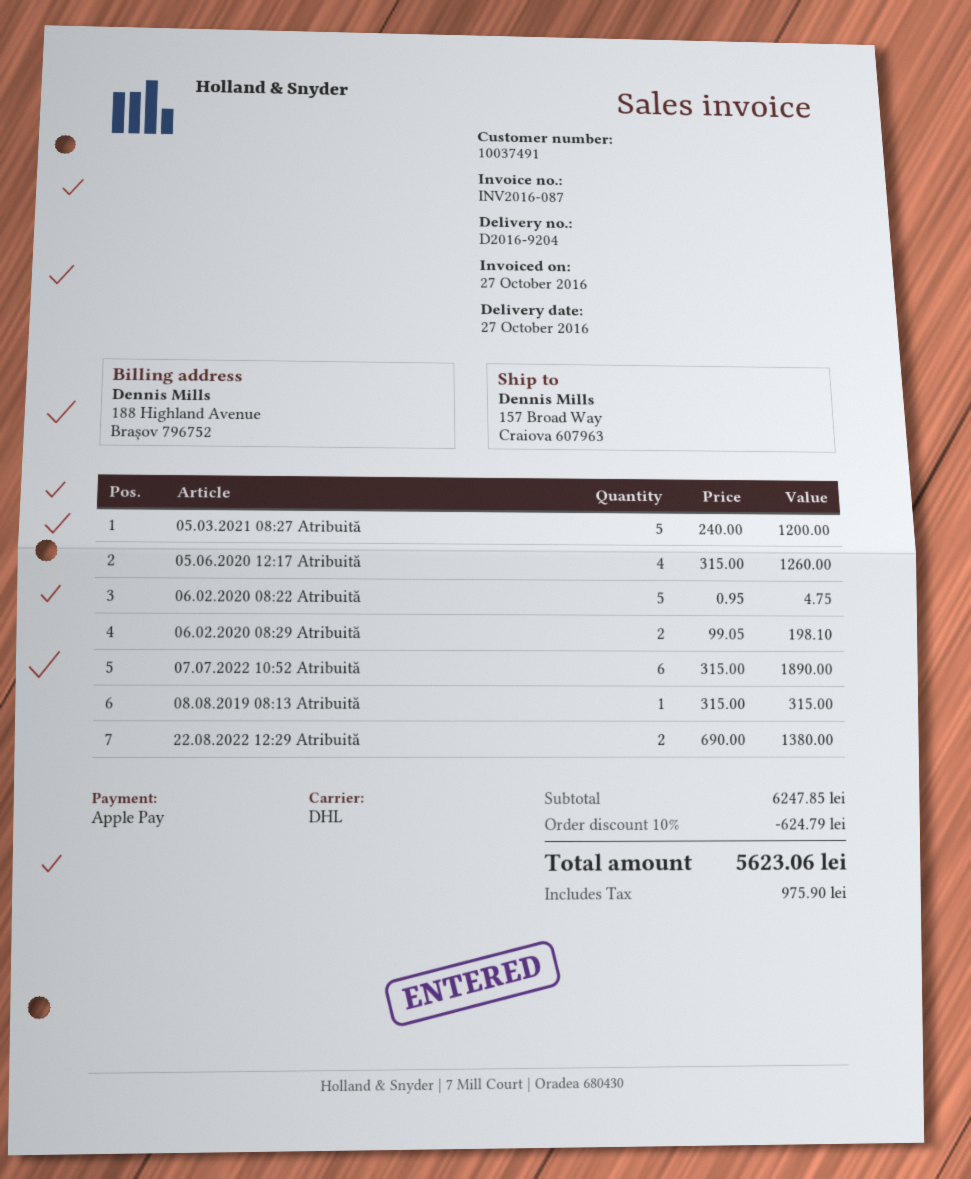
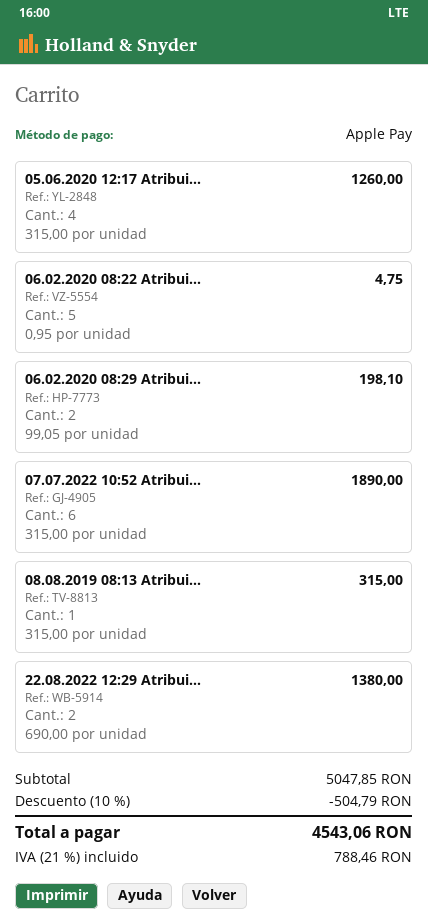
05.03.2021 08:27 Atribuită: 5 x 240.00 = 1200.00 -> none
subtotal: 6247.85 -> 5047.85
discount: 10% = 624.79 -> 10% = 504.79
tax: 975.90 -> 788.46
total: 5623.06 -> 4543.06

